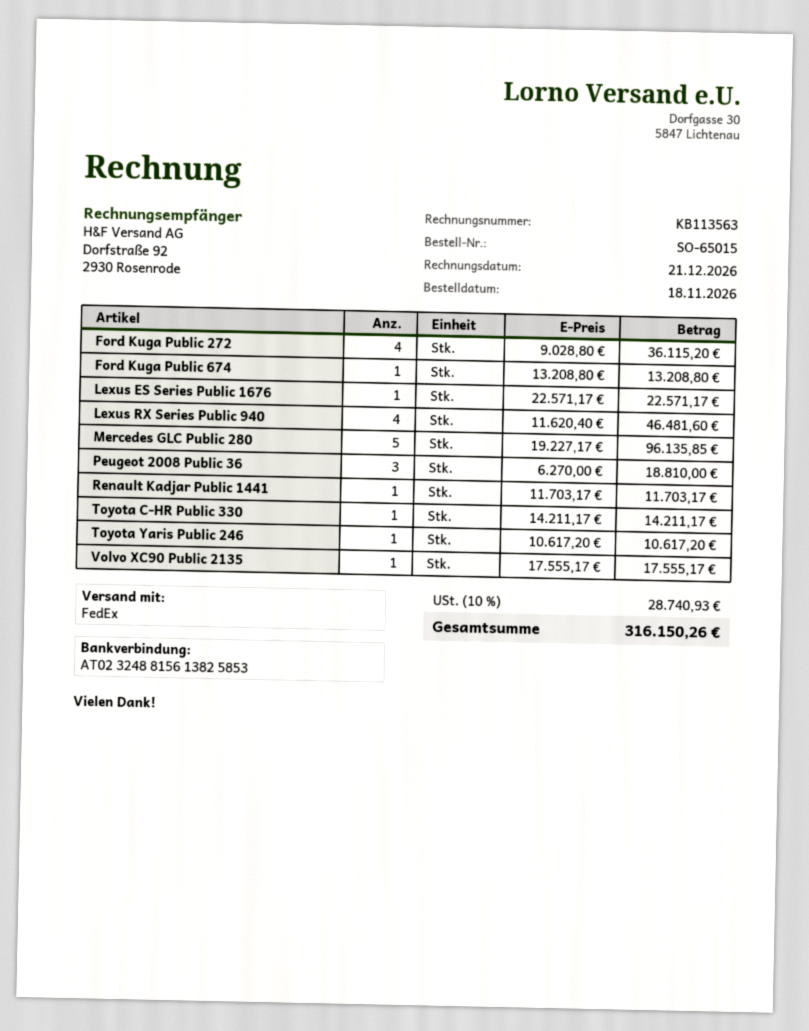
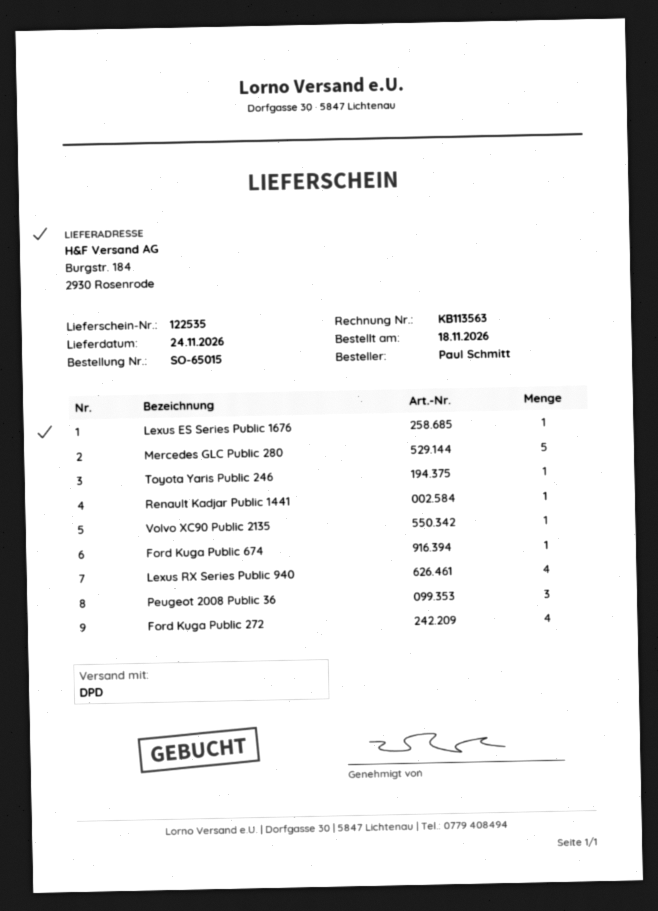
shipping method: FedEx -> DPD
Toyota C-HR Public 330: 1 -> none

